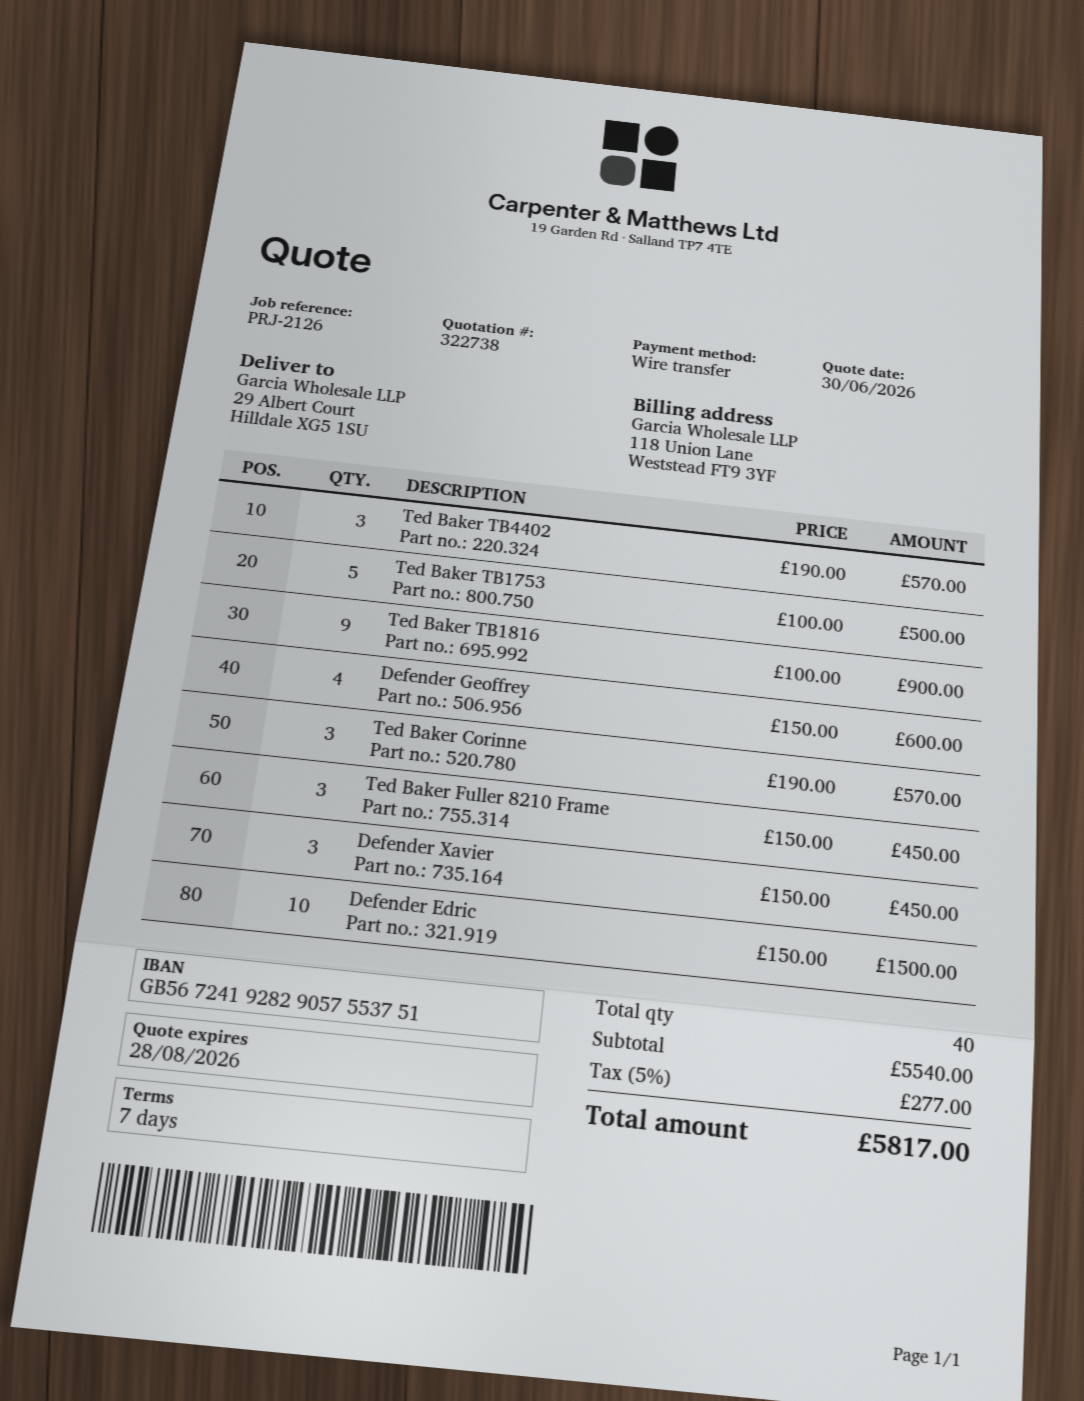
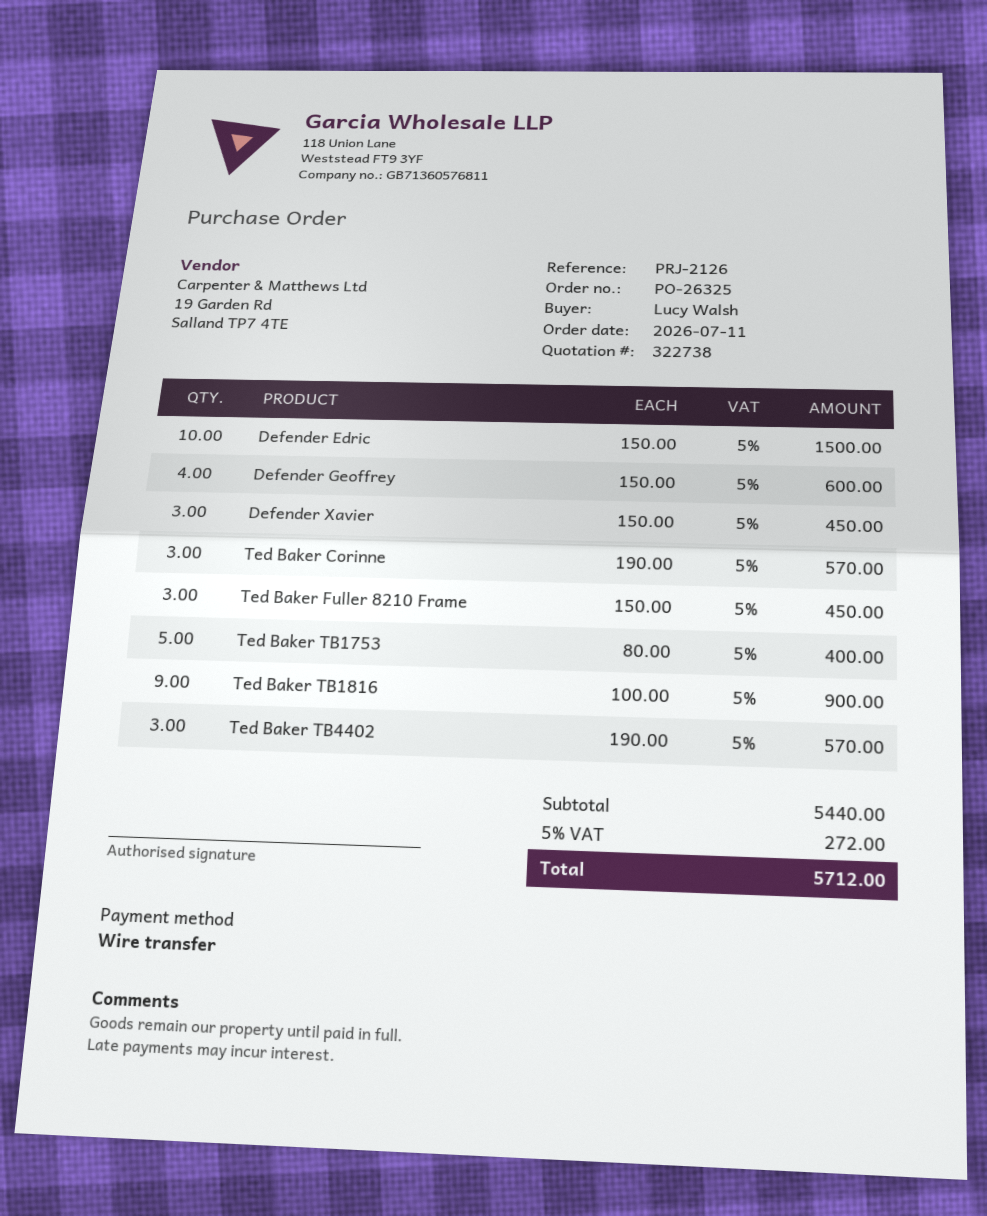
Ted Baker TB1753: 5 x 100.00 = 500.00 -> 5 x 80.00 = 400.00
subtotal: 5540.00 -> 5440.00
tax: 5% = 277.00 -> 5% = 272.00
total: 5817.00 -> 5712.00

